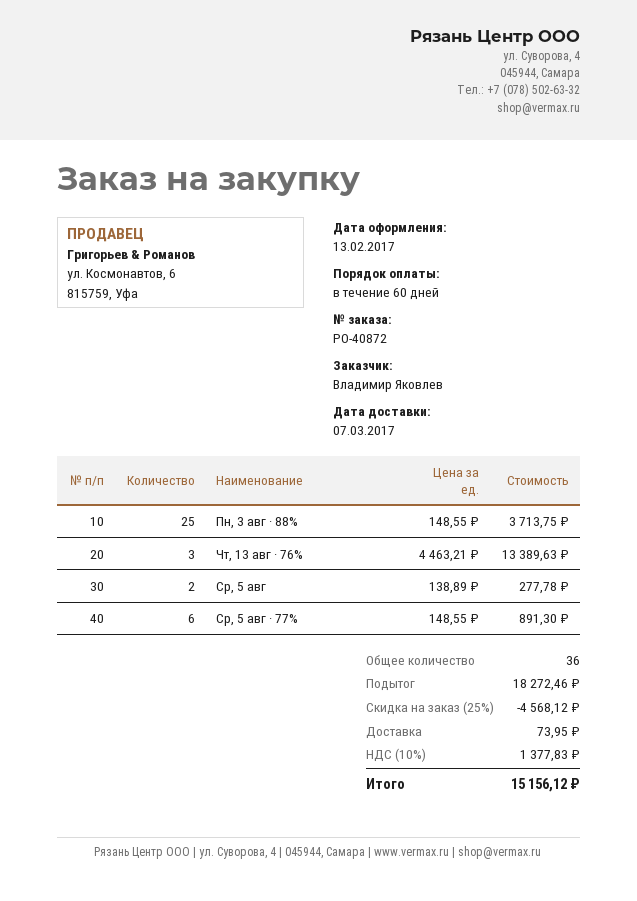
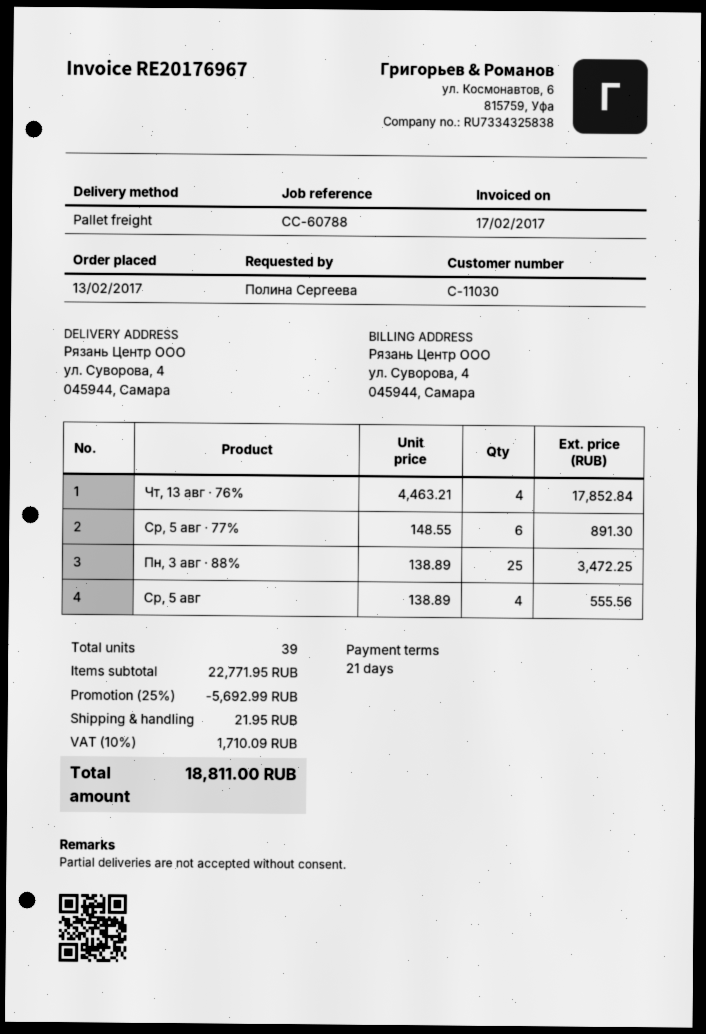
payment terms: 60 days -> 21 days
ordered by: Владимир Яковлев -> Полина Сергеева
Пн, 3 авг · 88%: 25 x 148.55 = 3713.75 -> 25 x 138.89 = 3472.25
Чт, 13 авг · 76%: 3 x 4463.21 = 13389.63 -> 4 x 4463.21 = 17852.84
Ср, 5 авг: 2 x 138.89 = 277.78 -> 4 x 138.89 = 555.56
total quantity: 36 -> 39
subtotal: 18272.46 -> 22771.95
discount: 25% = 4568.12 -> 25% = 5692.99
shipping: 73.95 -> 21.95
tax: 10% = 1377.83 -> 10% = 1710.09
total: 15156.12 -> 18811.00

